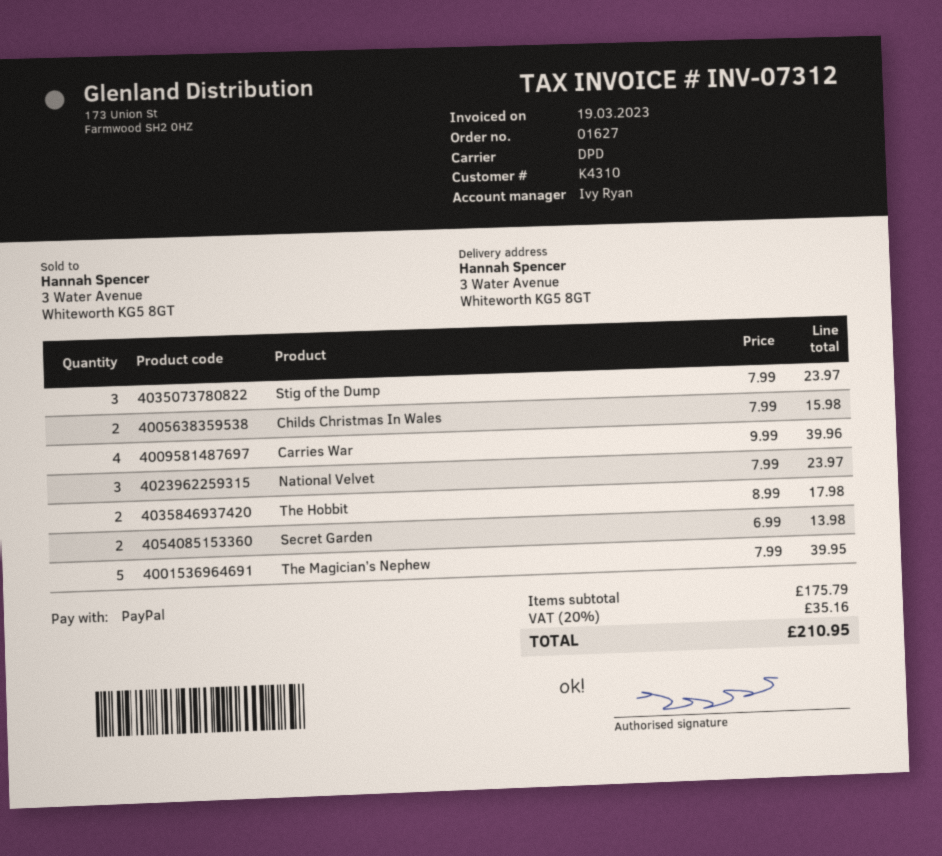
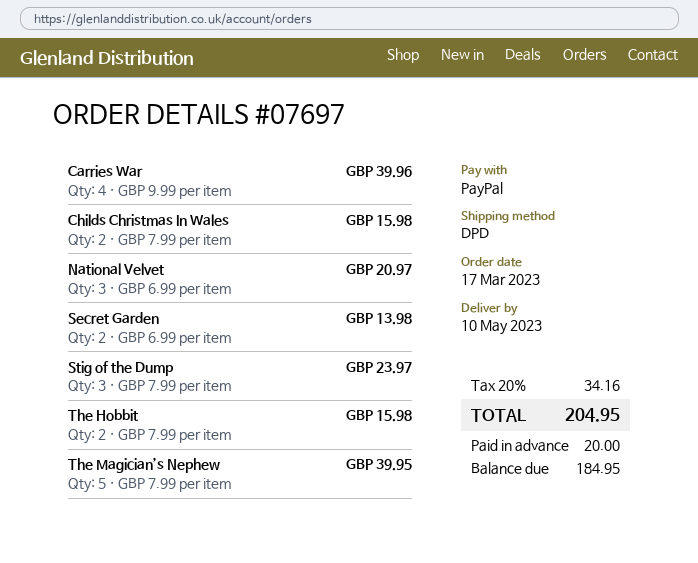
order number: 01627 -> 07697
National Velvet: 3 x 7.99 = 23.97 -> 3 x 6.99 = 20.97
The Hobbit: 2 x 8.99 = 17.98 -> 2 x 7.99 = 15.98
tax: 20% = 35.16 -> 20% = 34.16
total: 210.95 -> 204.95

